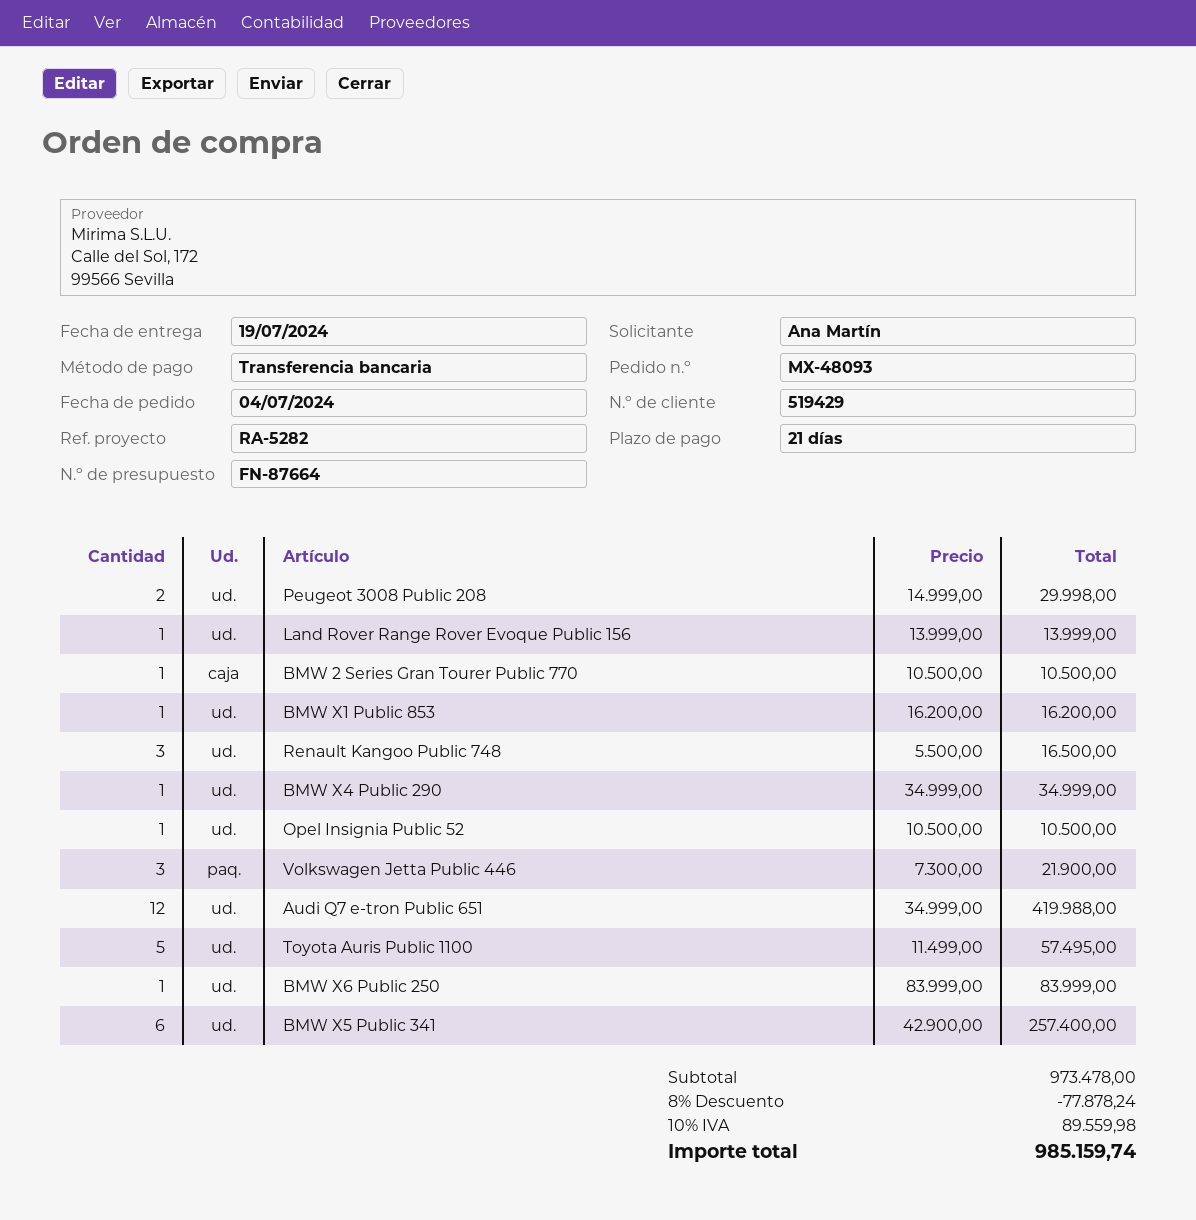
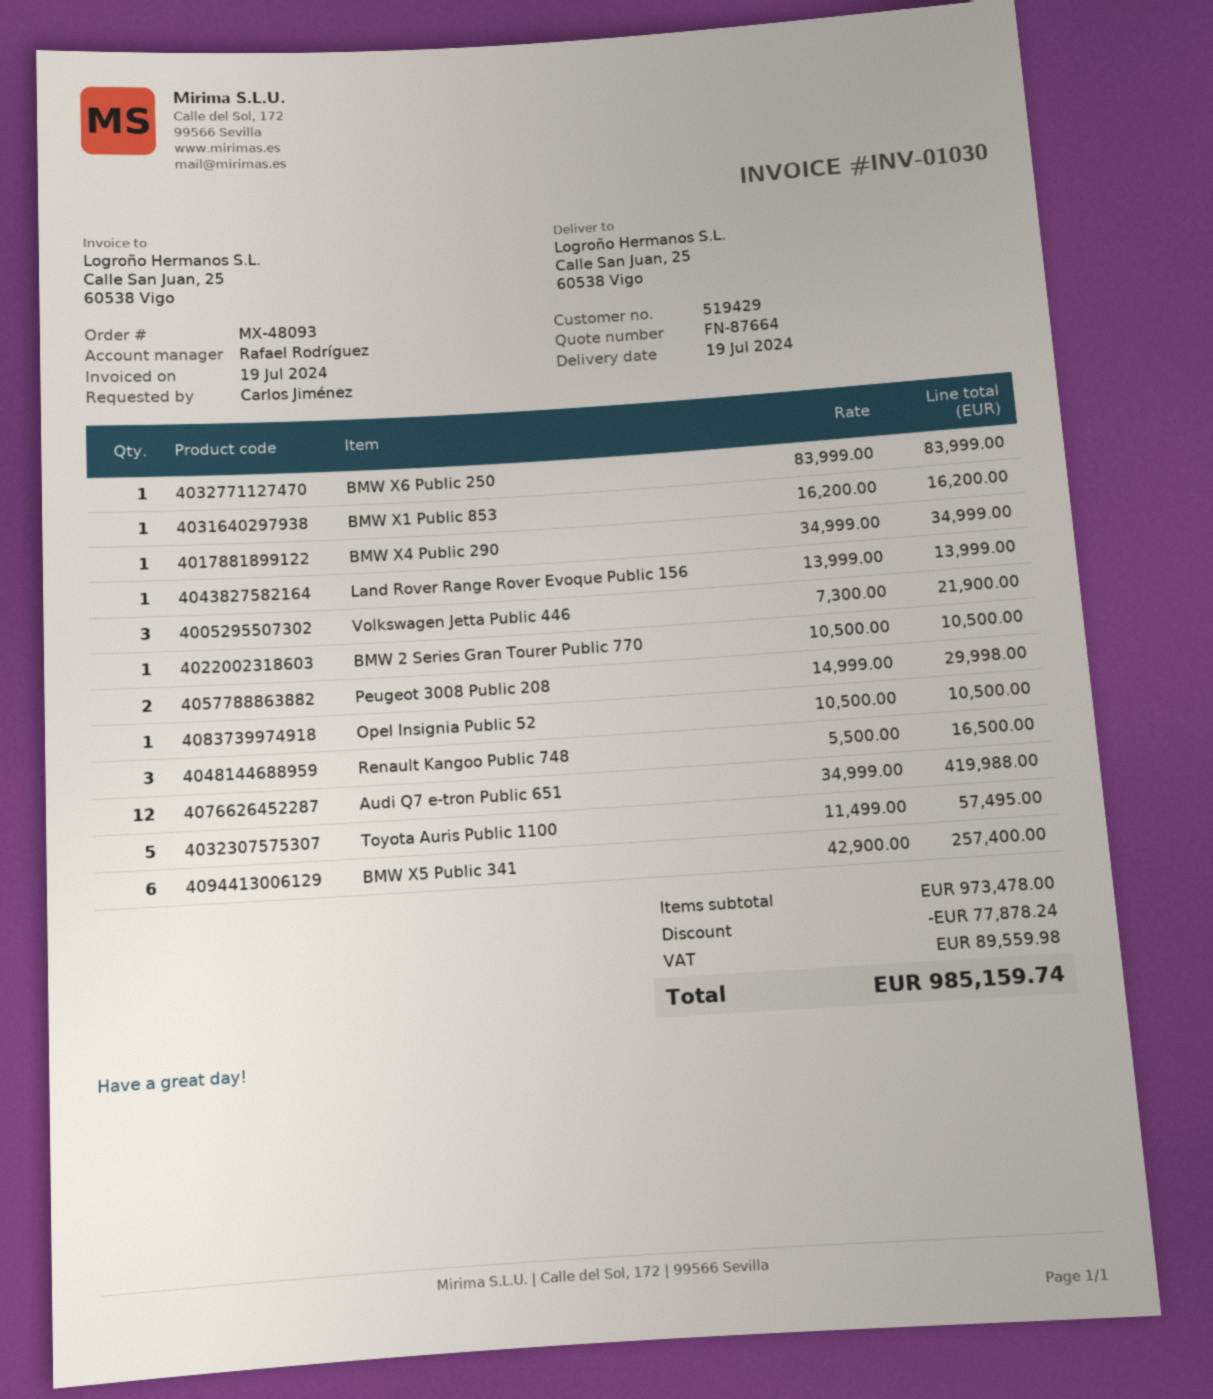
ordered by: Ana Martín -> Carlos Jiménez

